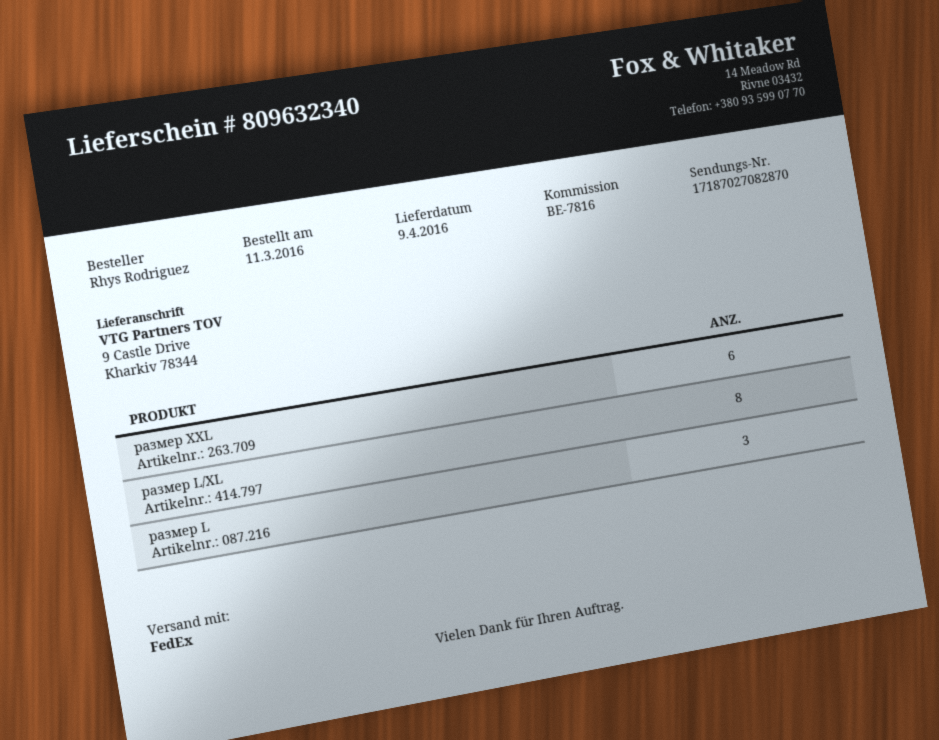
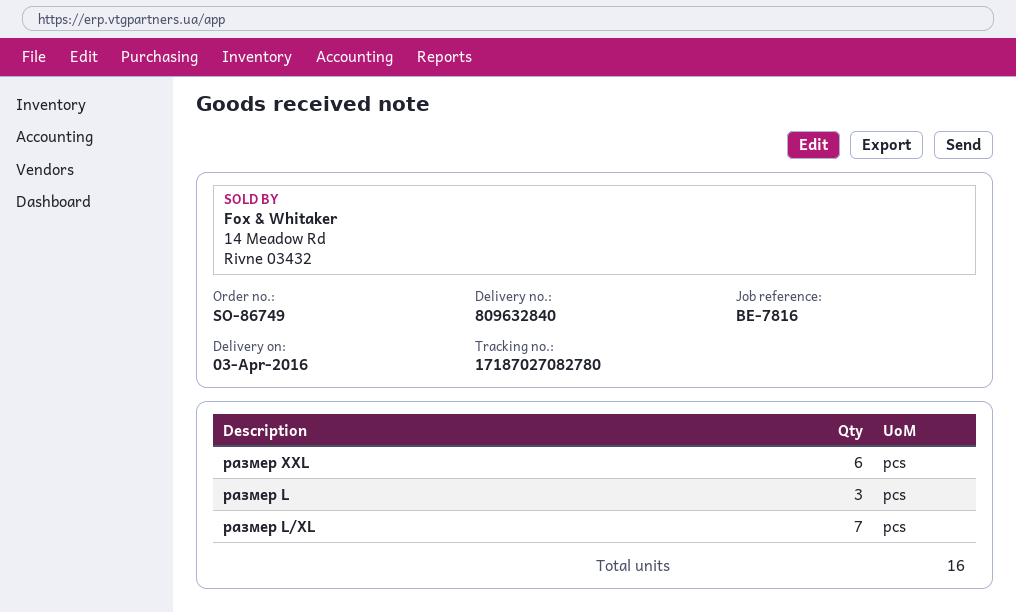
delivery note number: 809632340 -> 809632840
delivery date: 2016-04-09 -> 2016-04-03
tracking number: 17187027082870 -> 17187027082780
размер L/XL: 8 -> 7

